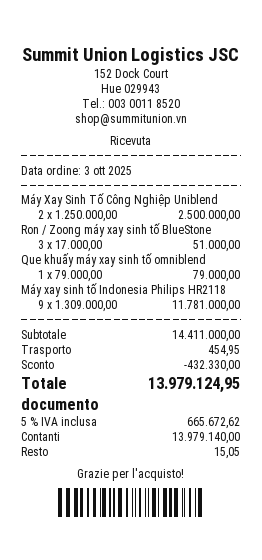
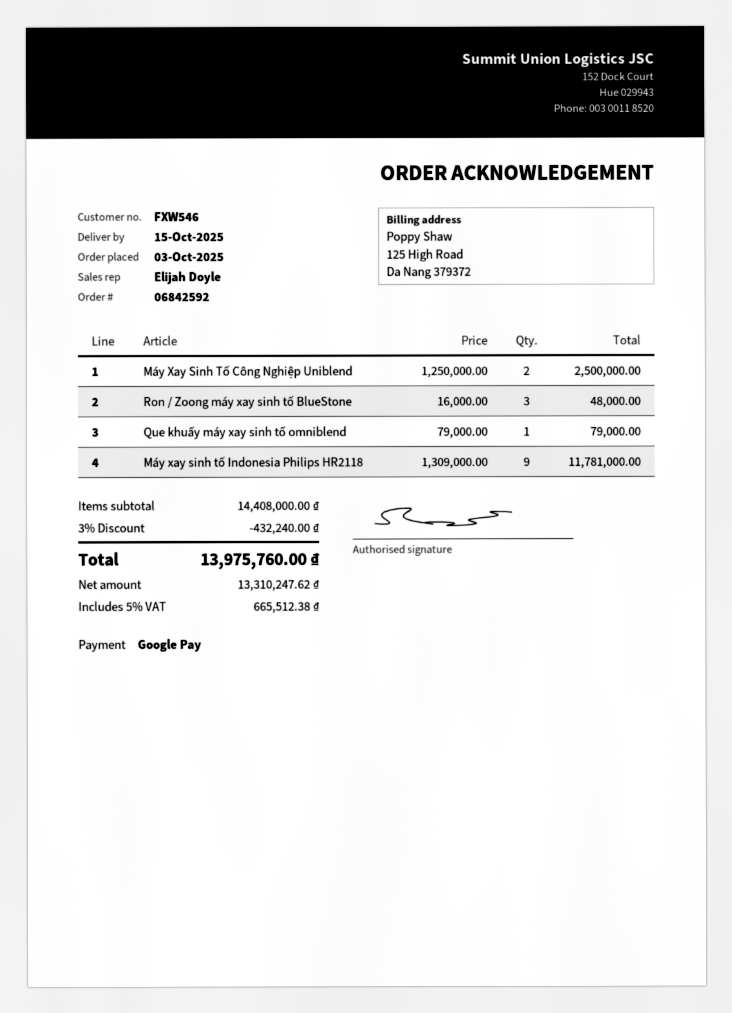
payment method: cash -> Google Pay
Ron / Zoong máy xay sinh tố BlueStone: 3 x 17000.00 = 51000.00 -> 3 x 16000.00 = 48000.00
subtotal: 14411000.00 -> 14408000.00
discount: 432330.00 -> 432240.00
shipping: 454.95 -> none
tax: 5% = 665672.62 -> 5% = 665512.38
total: 13979124.95 -> 13975760.00

